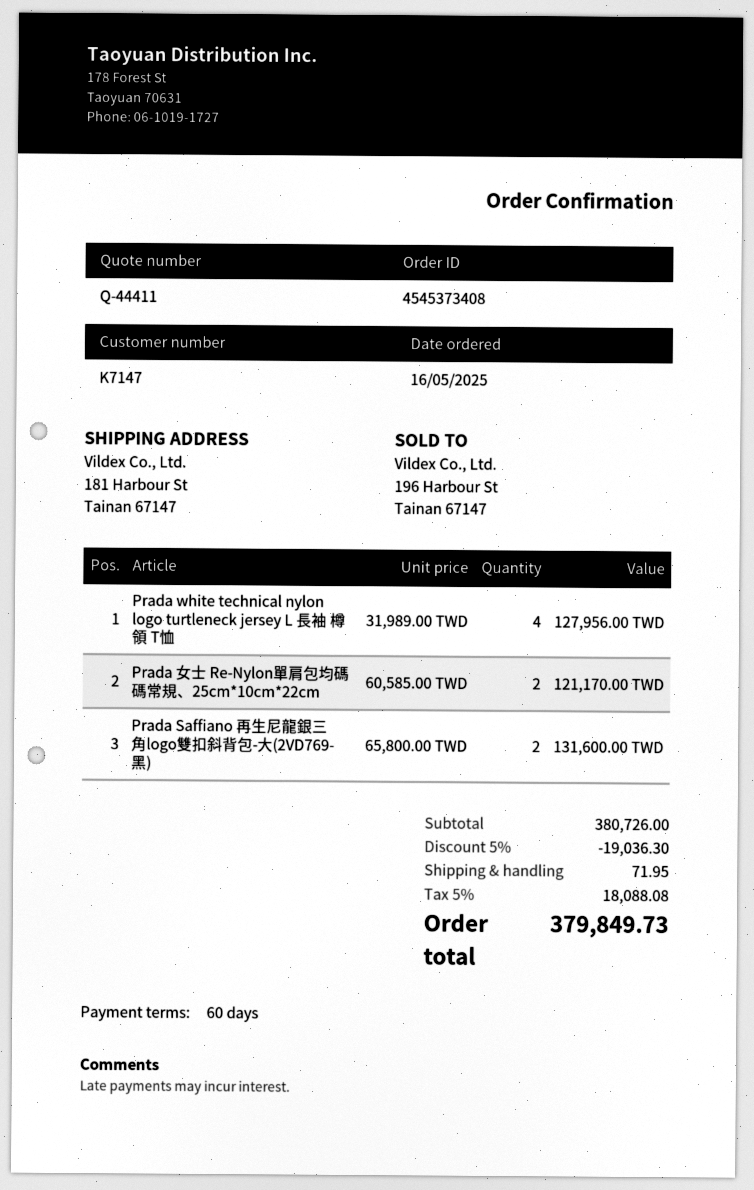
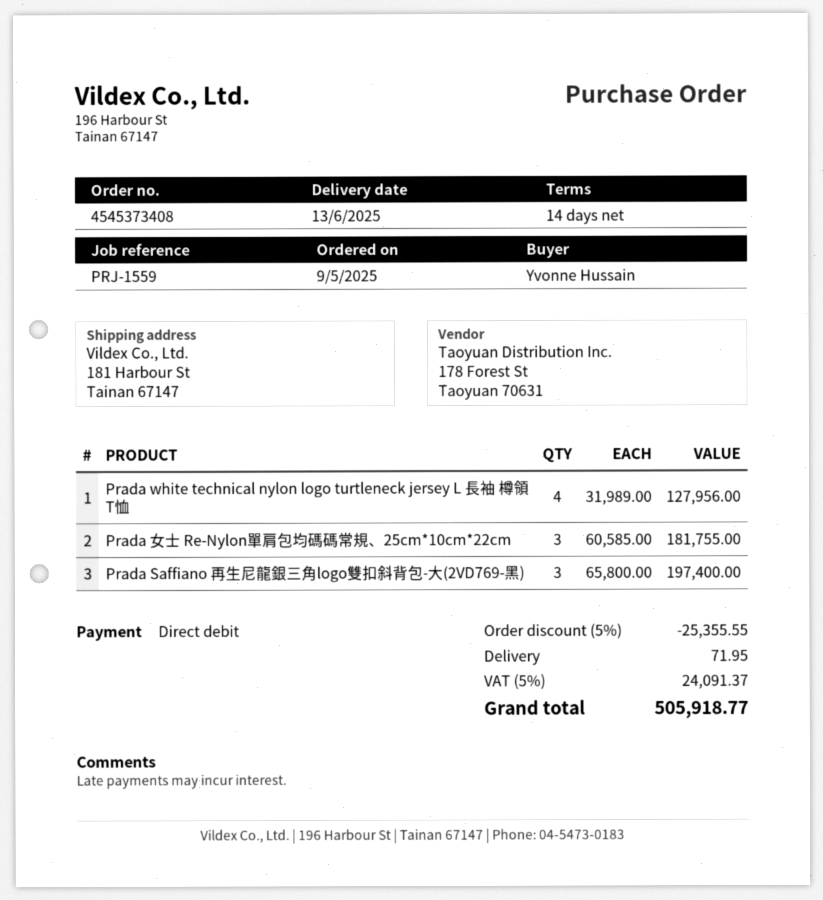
order date: 2025-05-16 -> 2025-05-09
payment terms: 60 days -> 14 days
Prada 女士 Re-Nylon單肩包均碼碼常規、25cm*10cm*22cm: 2 x 60585.00 = 121170.00 -> 3 x 60585.00 = 181755.00
Prada Saffiano 再生尼龍銀三角logo雙扣斜背包-大(2VD769-黑): 2 x 65800.00 = 131600.00 -> 3 x 65800.00 = 197400.00
discount: 5% = 19036.30 -> 5% = 25355.55
tax: 5% = 18088.08 -> 5% = 24091.37
total: 379849.73 -> 505918.77

